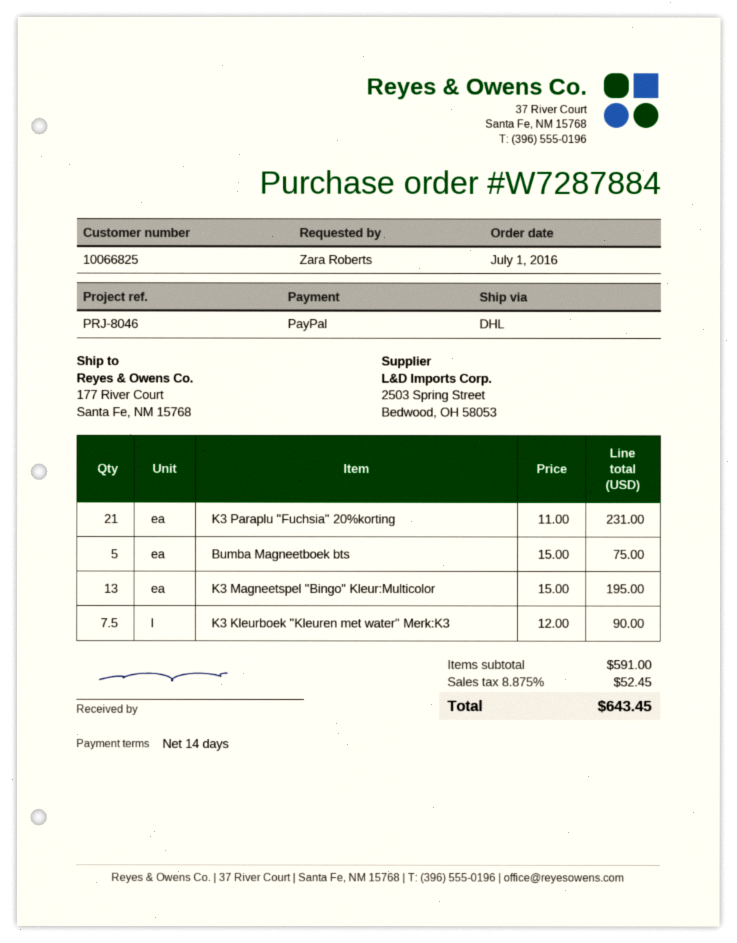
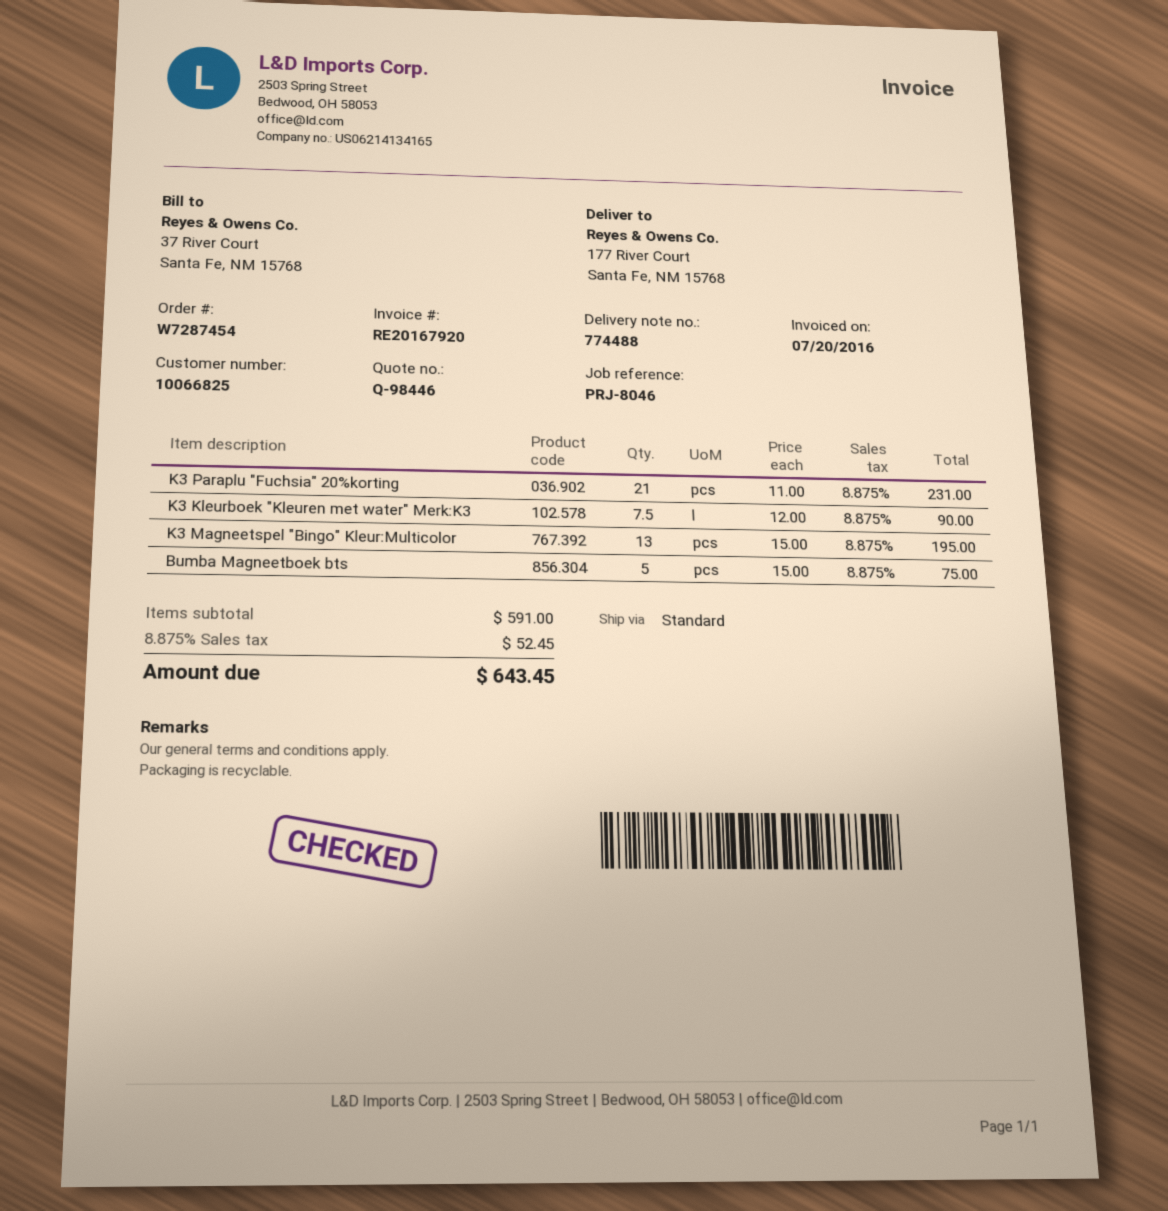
order number: W7287884 -> W7287454
shipping method: DHL -> standard

